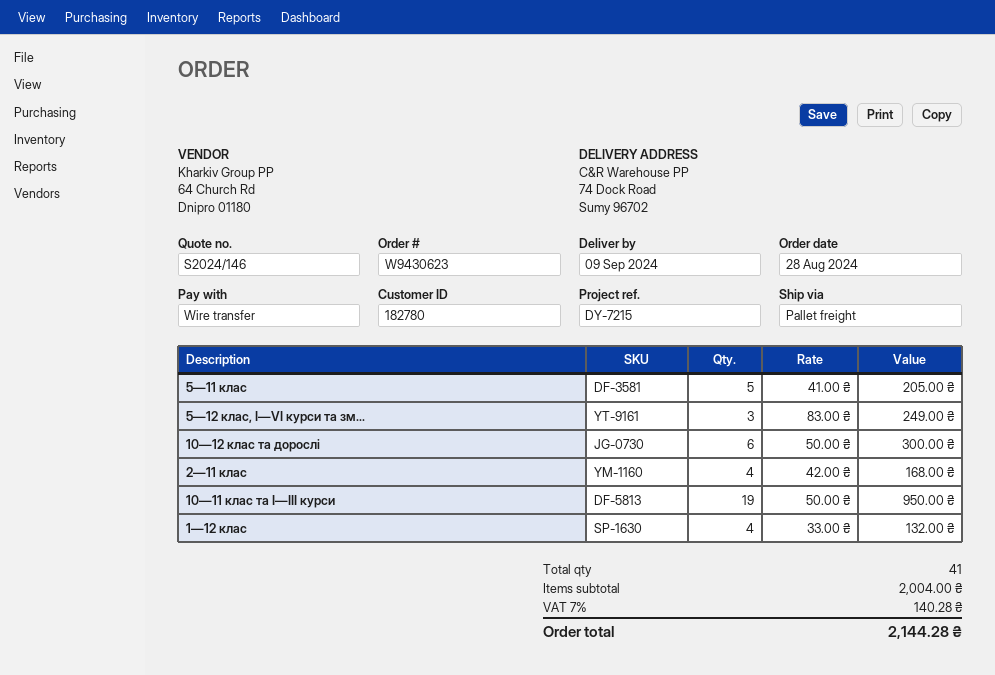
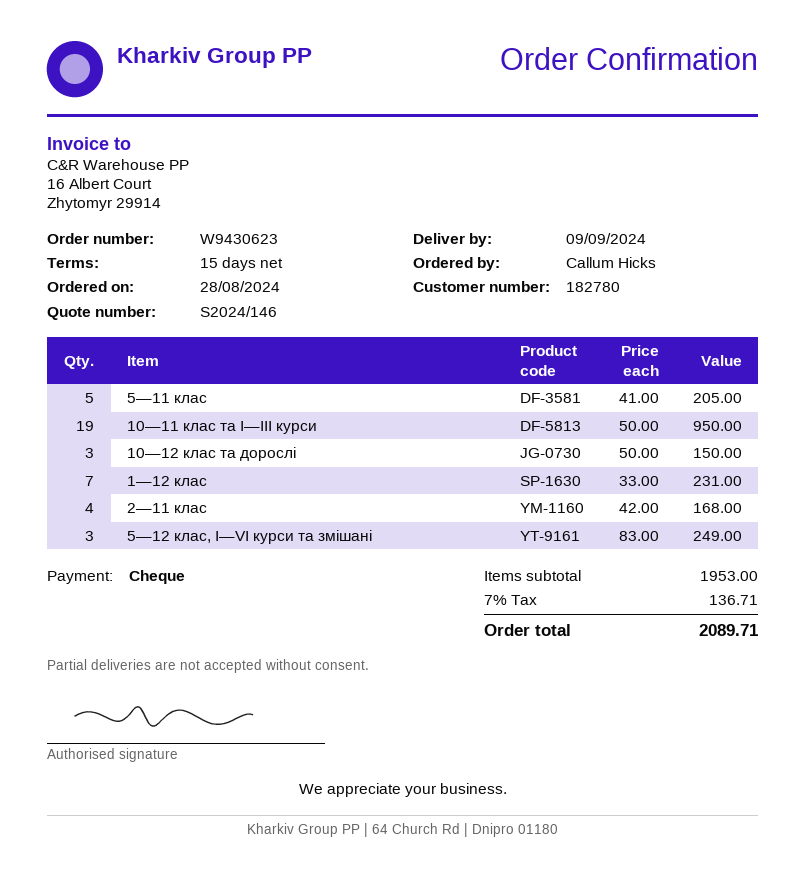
payment method: bank transfer -> cheque
10—12 клас та дорослі: 6 x 50.00 = 300.00 -> 3 x 50.00 = 150.00
1—12 клас: 4 x 33.00 = 132.00 -> 7 x 33.00 = 231.00
subtotal: 2004.00 -> 1953.00
tax: 7% = 140.28 -> 7% = 136.71
total: 2144.28 -> 2089.71

